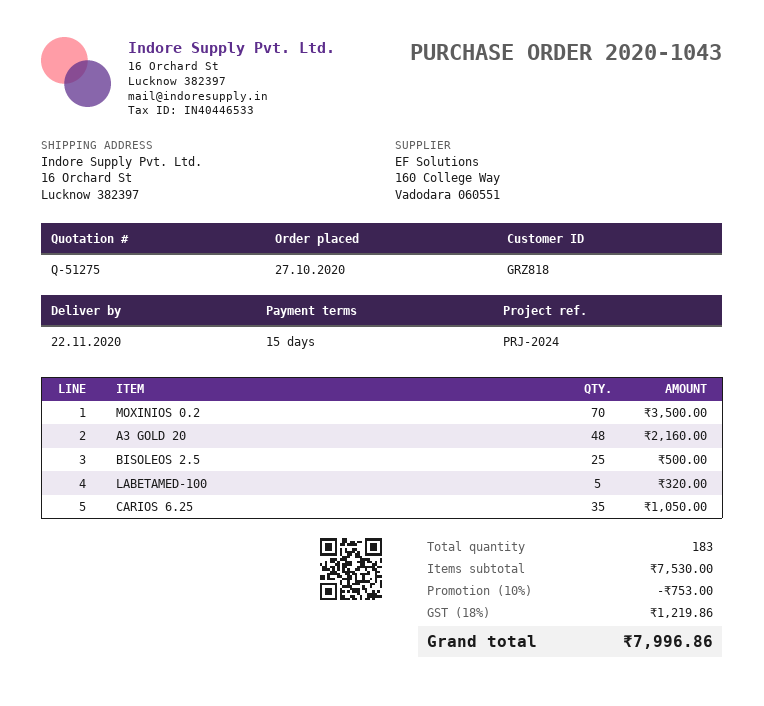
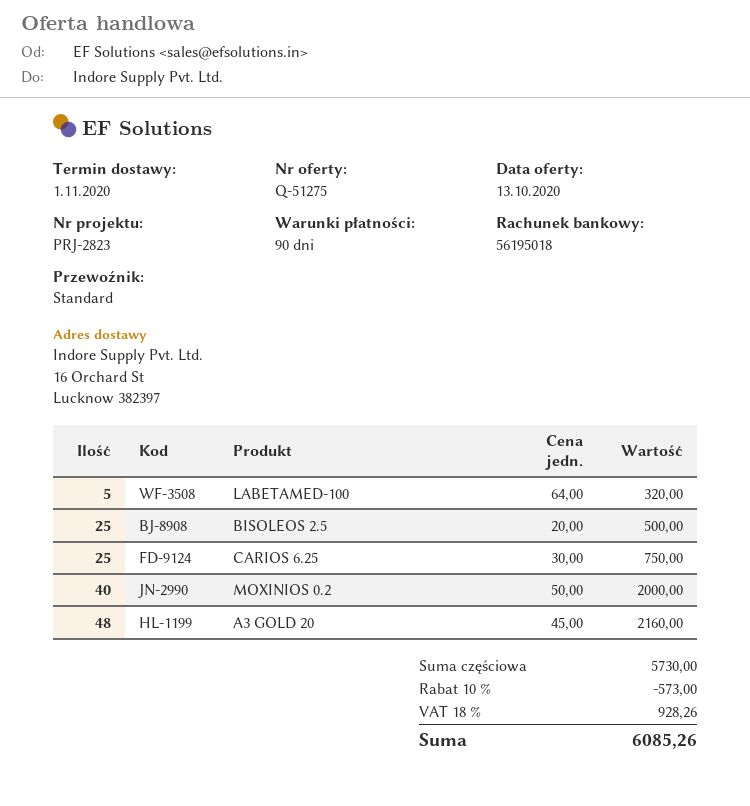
delivery date: 2020-11-22 -> 2020-11-01
payment terms: 15 days -> 90 days
reference: PRJ-2024 -> PRJ-2823
MOXINIOS 0.2: 70 for 3500.00 -> 40 for 2000.00
CARIOS 6.25: 35 for 1050.00 -> 25 for 750.00
subtotal: 7530.00 -> 5730.00
discount: 10% = 753.00 -> 10% = 573.00
tax: 18% = 1219.86 -> 18% = 928.26
total: 7996.86 -> 6085.26

